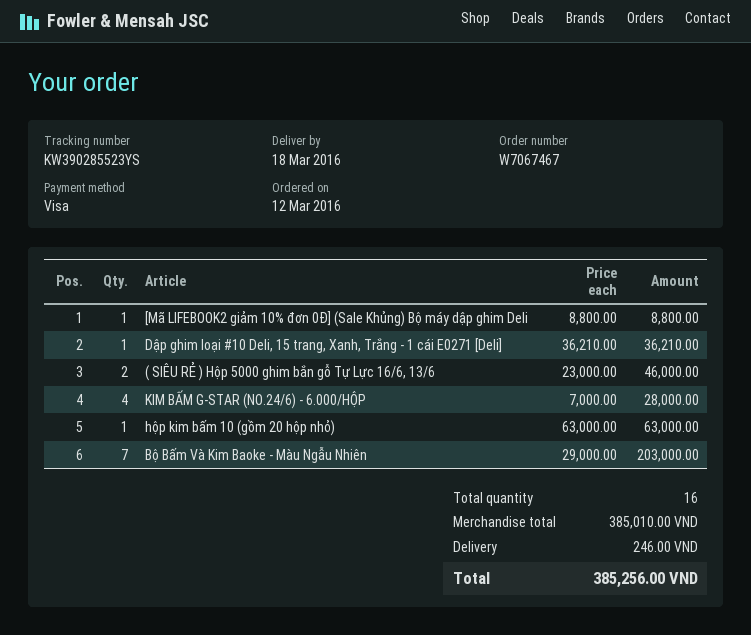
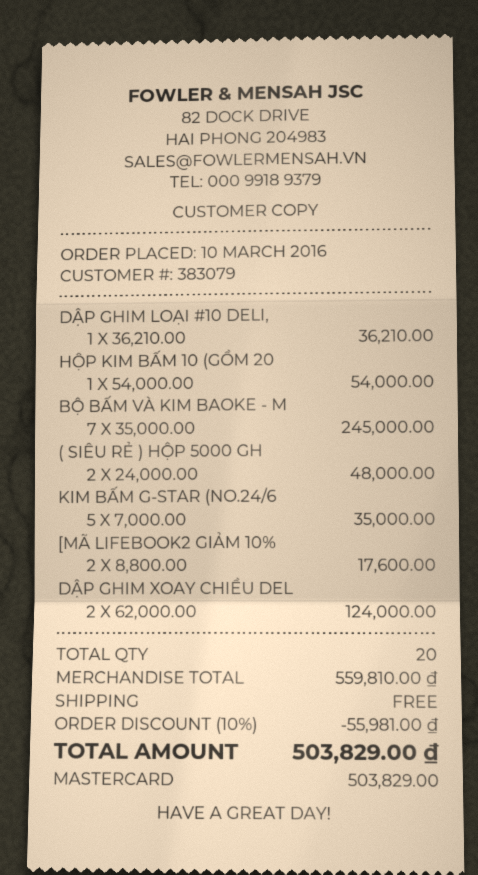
order date: 2016-03-12 -> 2016-03-10
payment method: Visa -> Mastercard
[Mã LIFEBOOK2 giảm 10% đơn 0Đ] (Sale Khủng) Bộ máy dập ghim Deli: 1 x 8800.00 = 8800.00 -> 2 x 8800.00 = 17600.00
( SIÊU RẺ ) Hộp 5000 ghim bắn gỗ Tự Lực 16/6, 13/6: 2 x 23000.00 = 46000.00 -> 2 x 24000.00 = 48000.00
KIM BẤM G-STAR (NO.24/6) - 6.000/HỘP: 4 x 7000.00 = 28000.00 -> 5 x 7000.00 = 35000.00
hộp kim bấm 10 (gồm 20 hộp nhỏ): 1 x 63000.00 = 63000.00 -> 1 x 54000.00 = 54000.00
Bộ Bấm Và Kim Baoke - Màu Ngẫu Nhiên: 7 x 29000.00 = 203000.00 -> 7 x 35000.00 = 245000.00
DẬP GHIM XOAY CHIỀU DEL: none -> 2 x 62000.00 = 124000.00
total quantity: 16 -> 20
subtotal: 385010.00 -> 559810.00
discount: none -> 10% = 55981.00
shipping: 246.00 -> 0.00
total: 385256.00 -> 503829.00

